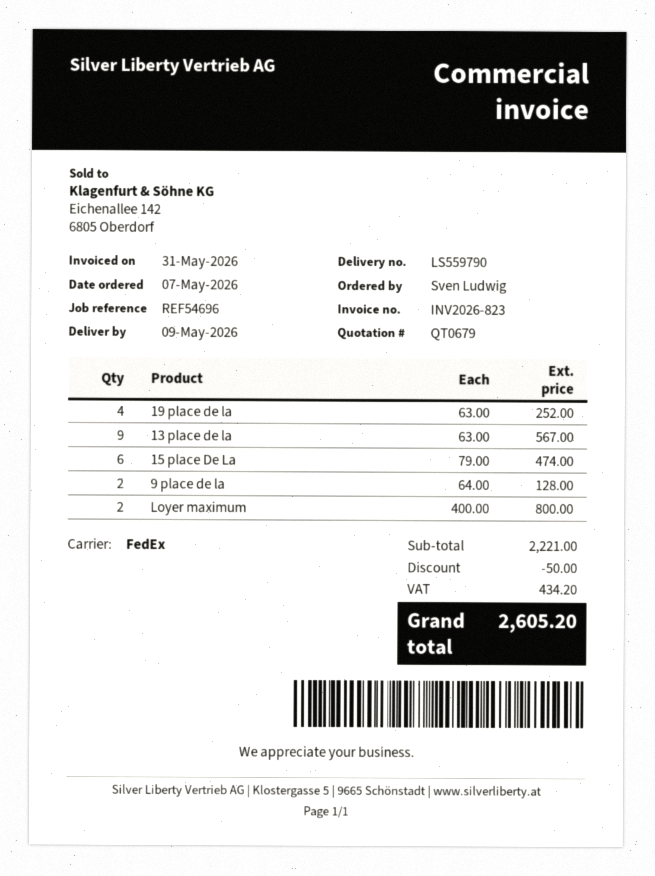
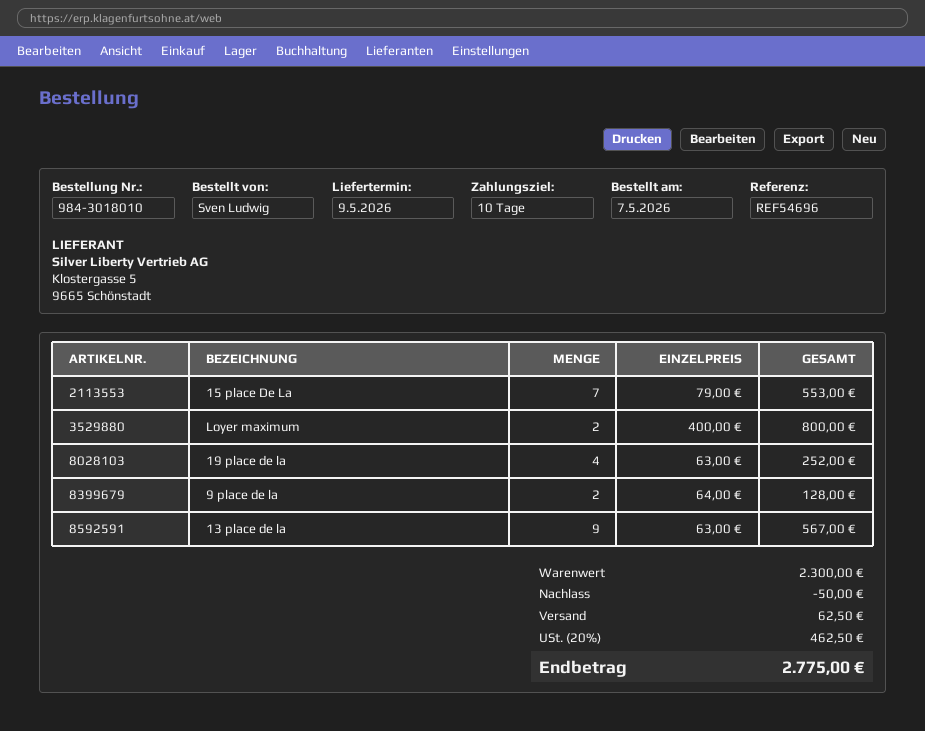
15 place De La: 6 x 79.00 = 474.00 -> 7 x 79.00 = 553.00
subtotal: 2221.00 -> 2300.00
shipping: none -> 62.50
tax: 434.20 -> 462.50
total: 2605.20 -> 2775.00

